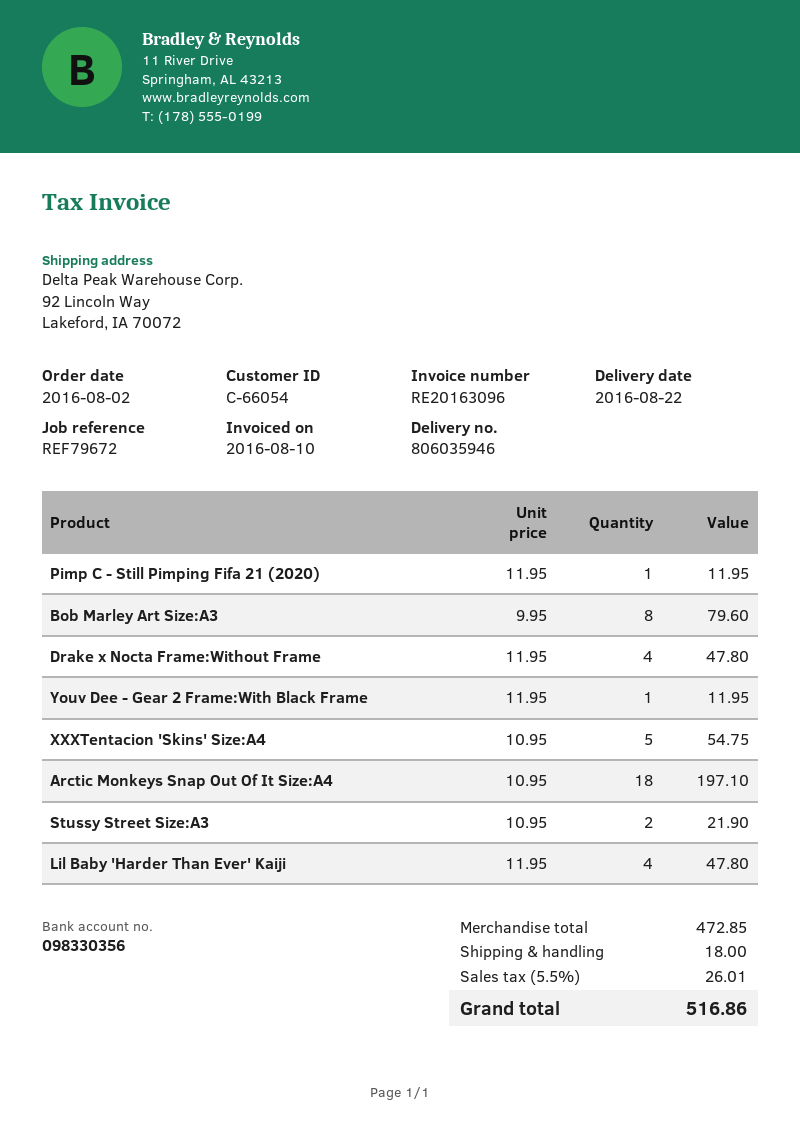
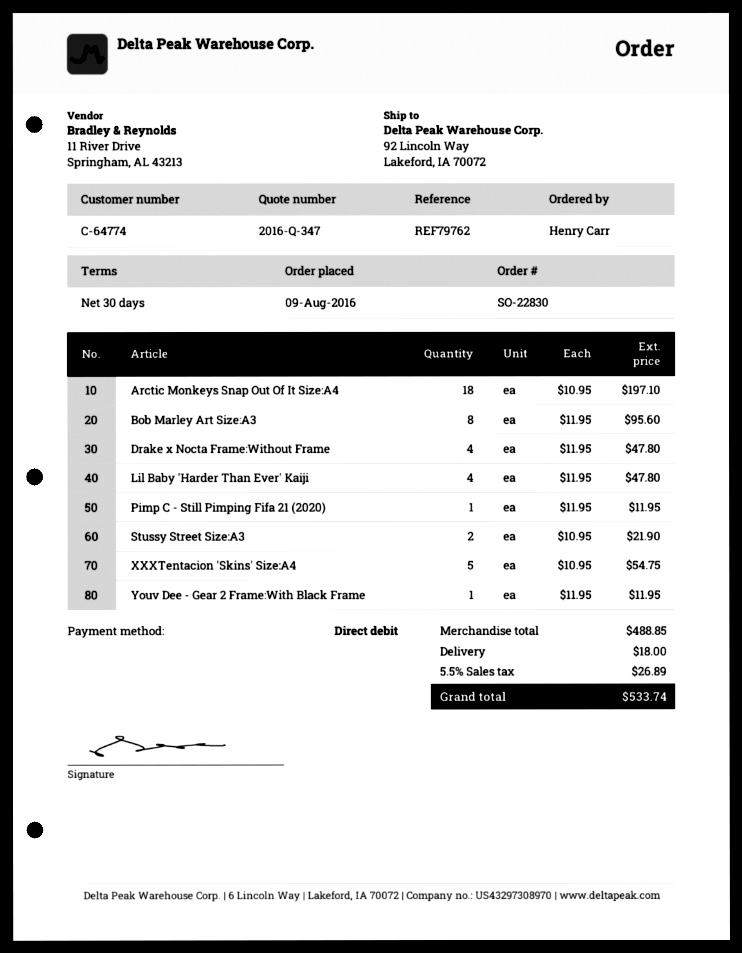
order date: 2016-08-02 -> 2016-08-09
customer number: C-66054 -> C-64774
reference: REF79672 -> REF79762
Bob Marley Art Size:A3: 8 x 9.95 = 79.60 -> 8 x 11.95 = 95.60
subtotal: 472.85 -> 488.85
tax: 5.5% = 26.01 -> 5.5% = 26.89
total: 516.86 -> 533.74

